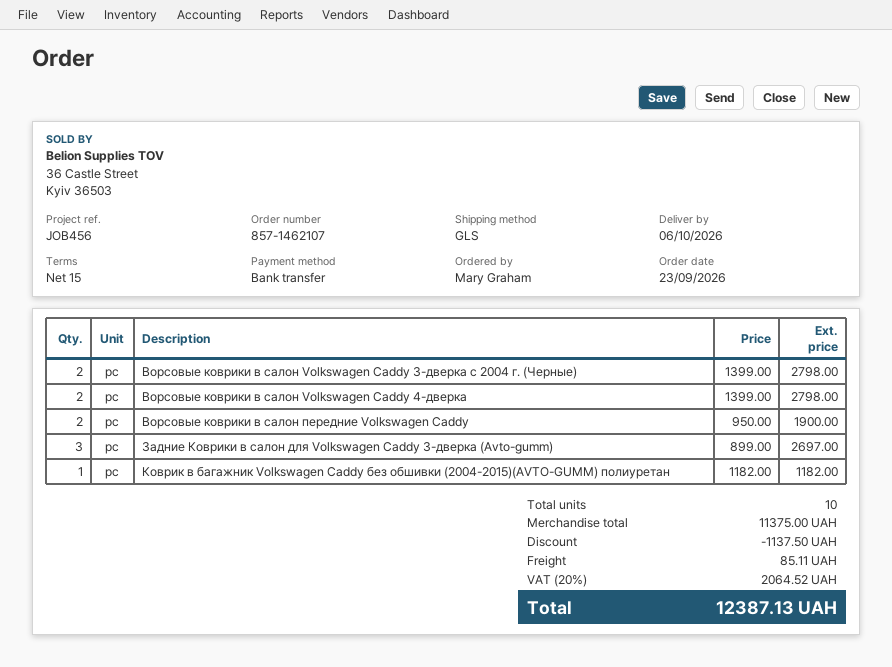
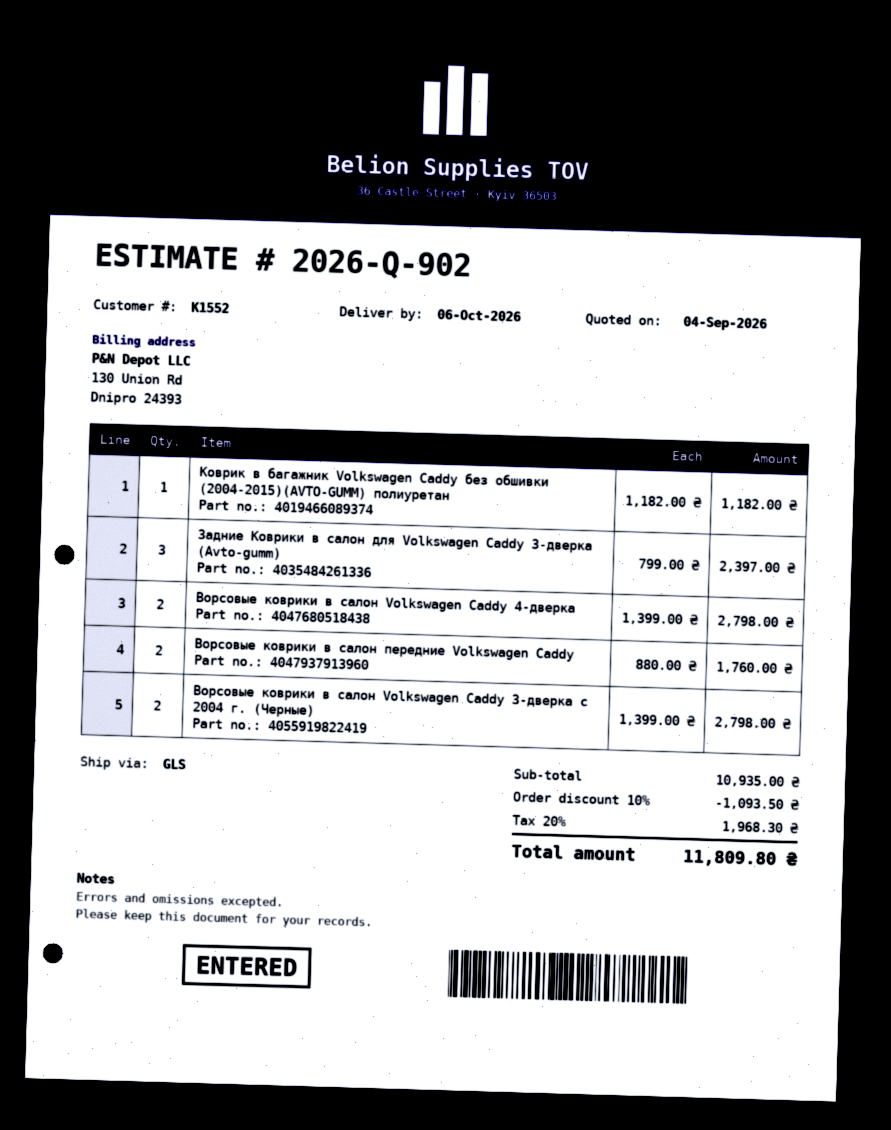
Ворсовые коврики в салон передние Volkswagen Caddy: 2 x 950.00 = 1900.00 -> 2 x 880.00 = 1760.00
Задние Коврики в салон для Volkswagen Caddy 3-дверка (Avto-gumm): 3 x 899.00 = 2697.00 -> 3 x 799.00 = 2397.00
subtotal: 11375.00 -> 10935.00
discount: 1137.50 -> 1093.50
shipping: 85.11 -> none
tax: 20% = 2064.52 -> 20% = 1968.30
total: 12387.13 -> 11809.80

